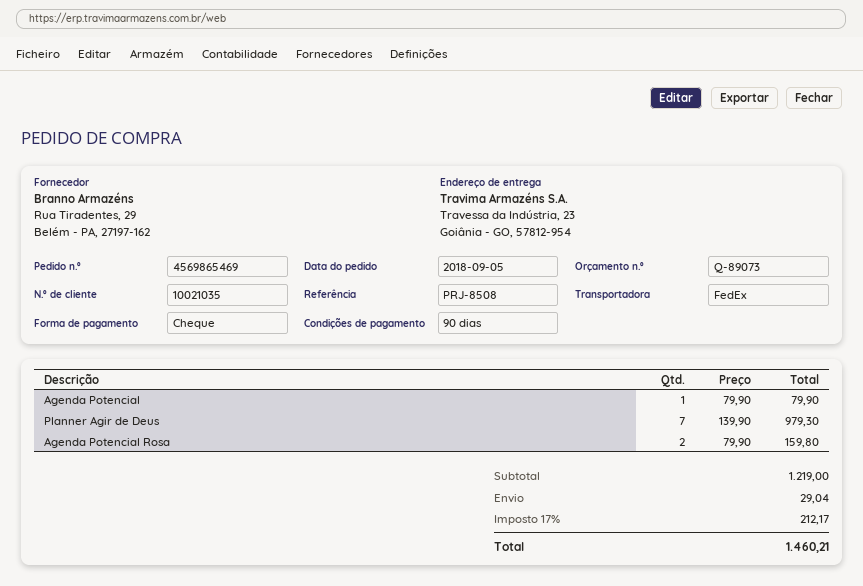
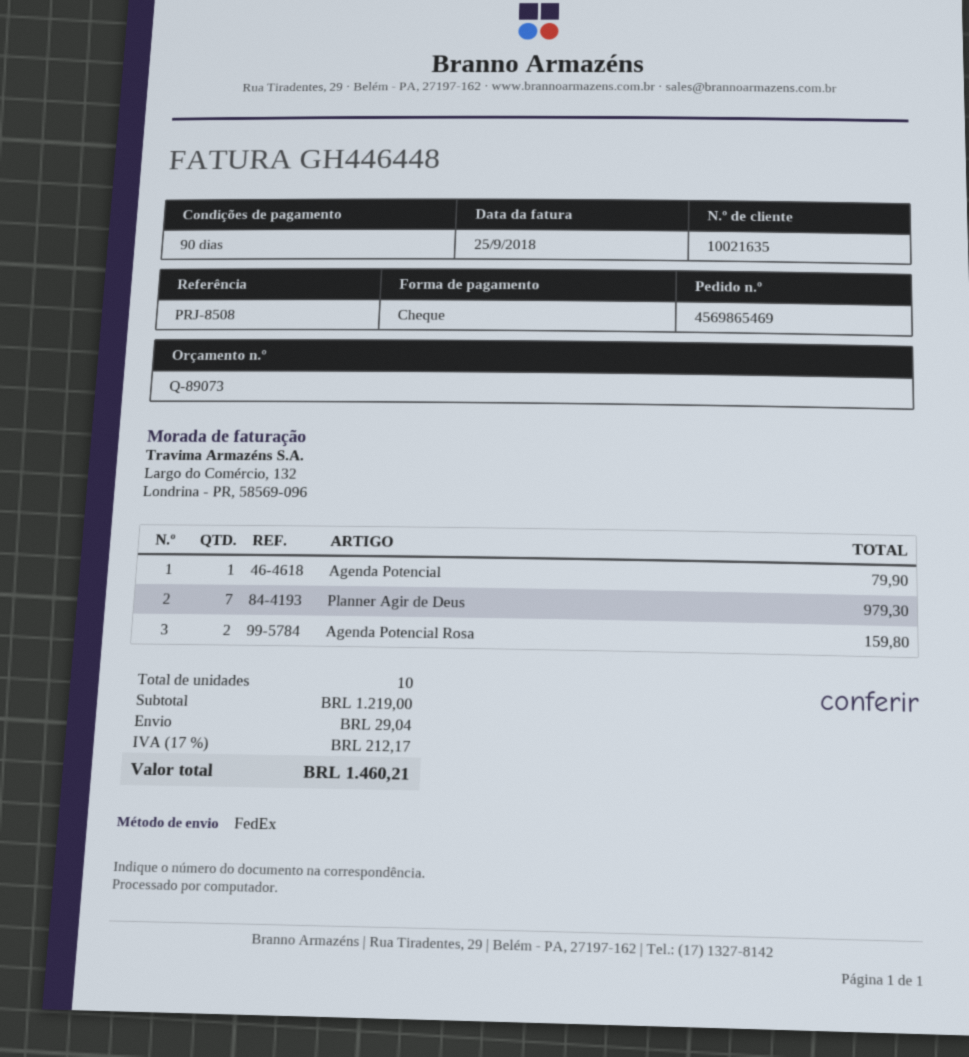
customer number: 10021035 -> 10021635

